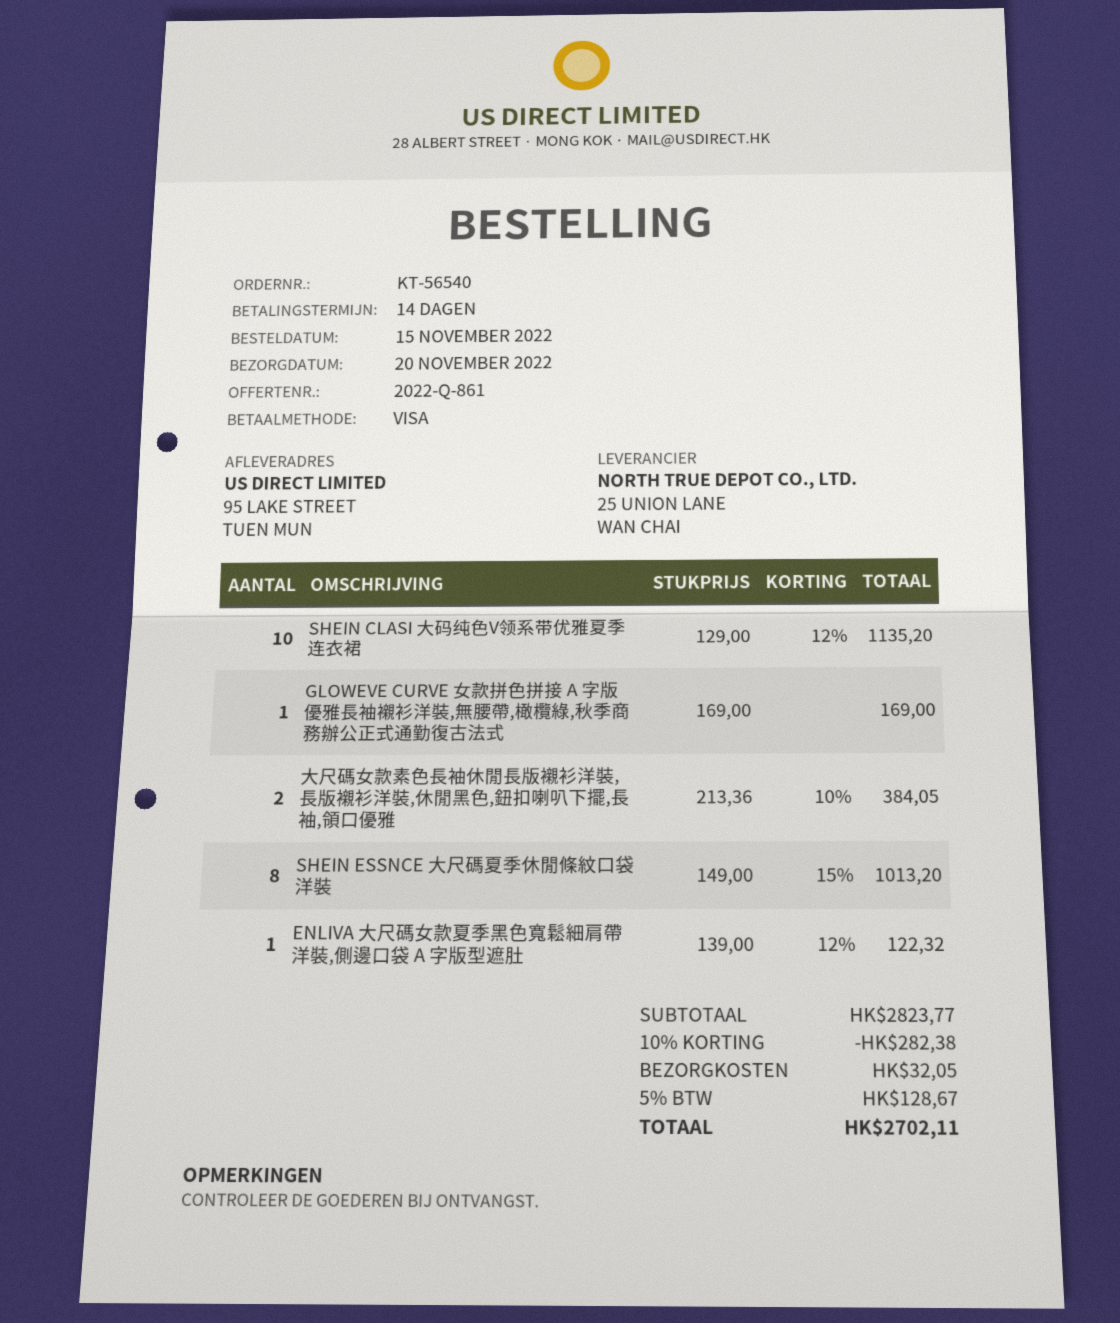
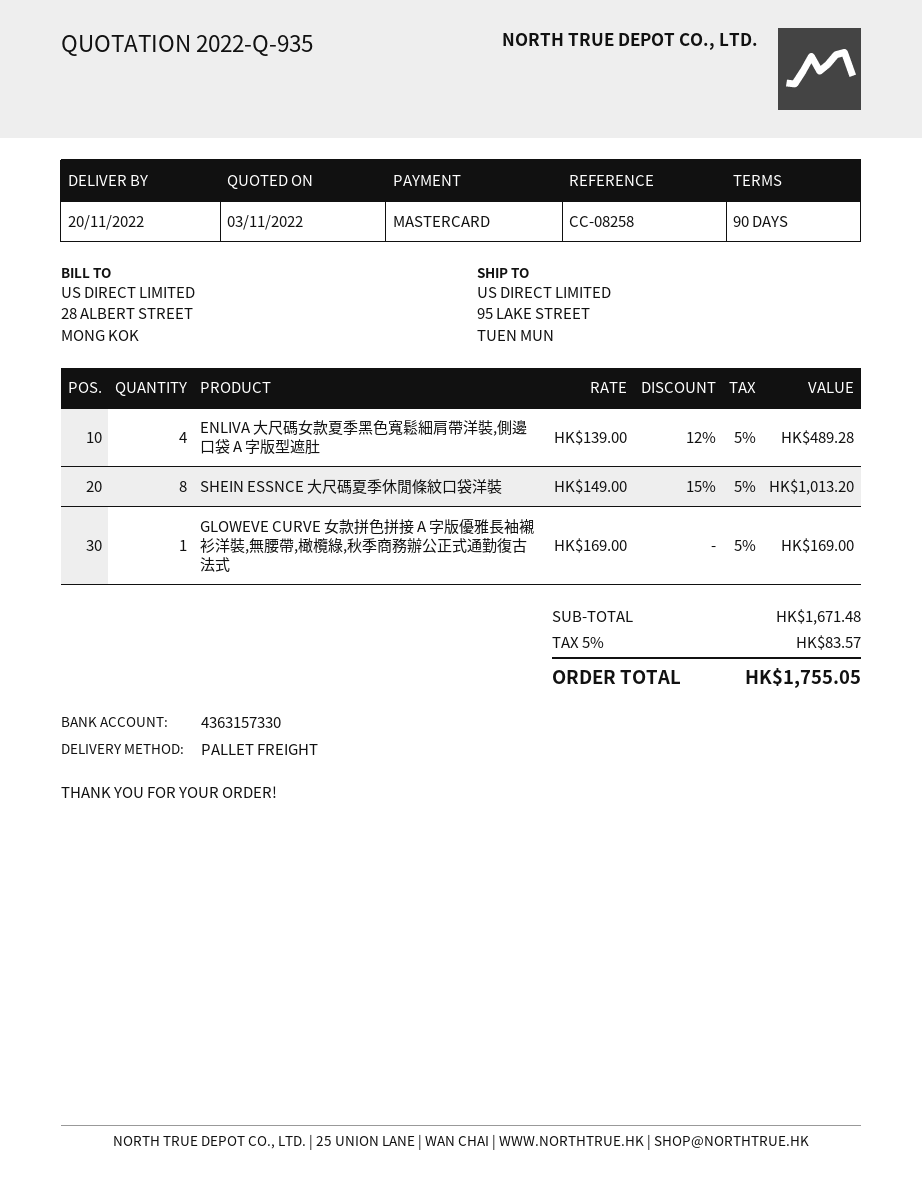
quote number: 2022-Q-861 -> 2022-Q-935
payment terms: 14 days -> 90 days
payment method: Visa -> Mastercard
SHEIN CLASI 大码纯色V领系带优雅夏季连衣裙: 10 x 129.00 - 12% = 1135.20 -> none
大尺碼女款素色長袖休閒長版襯衫洋裝,長版襯衫洋裝,休閒黑色,鈕扣喇叭下擺,長袖,領口優雅: 2 x 213.36 - 10% = 384.05 -> none
ENLIVA 大尺碼女款夏季黑色寬鬆細肩帶洋裝,側邊口袋 A 字版型遮肚: 1 x 139.00 - 12% = 122.32 -> 4 x 139.00 - 12% = 489.28
subtotal: 2823.77 -> 1671.48
discount: 10% = 282.38 -> none
shipping: 32.05 -> none
tax: 5% = 128.67 -> 5% = 83.57
total: 2702.11 -> 1755.05

